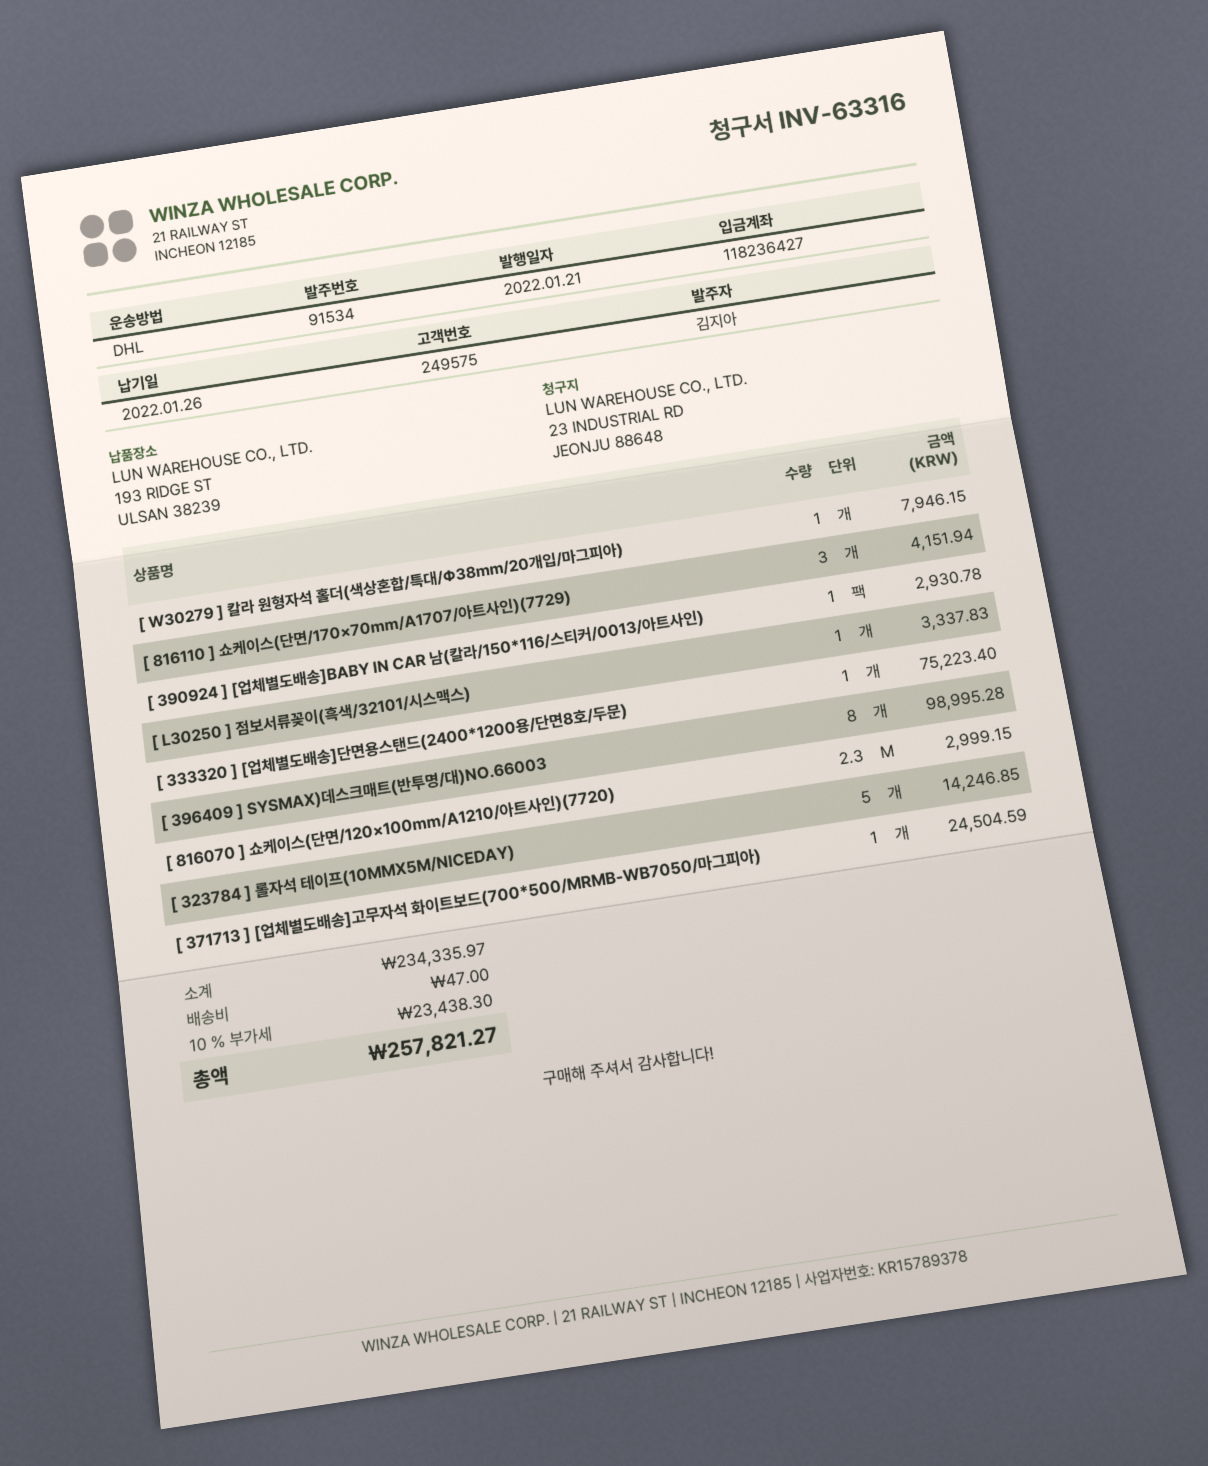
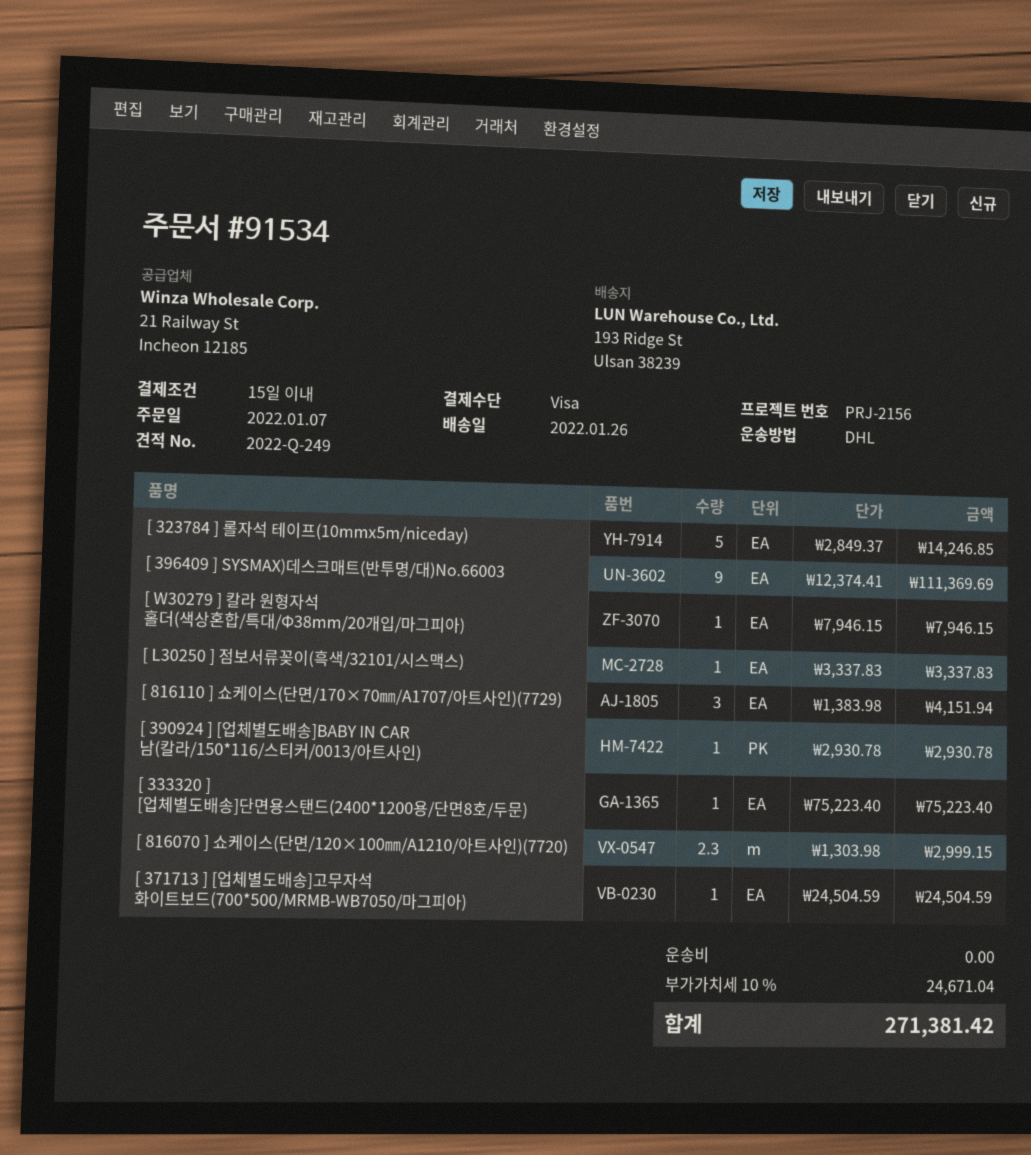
[ 396409 ] SYSMAX)데스크매트(반투명/대)NO.66003: 8 for 98995.28 -> 9 for 111369.69
shipping: 47.00 -> 0.00
tax: 10% = 23438.30 -> 10% = 24671.04
total: 257821.27 -> 271381.42

